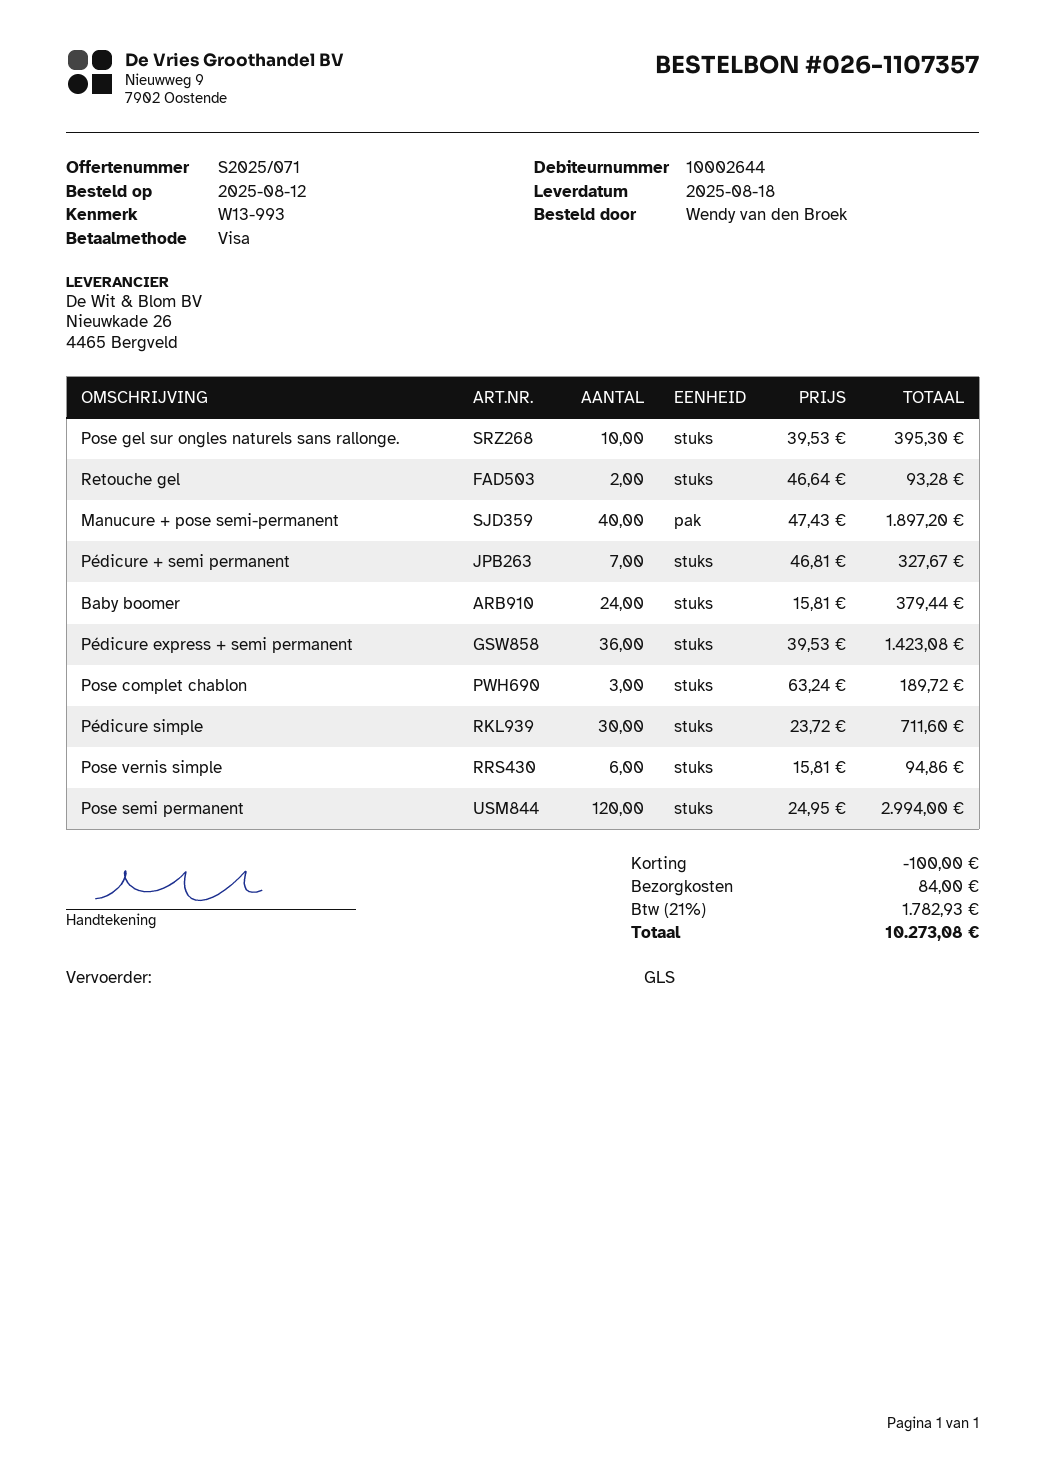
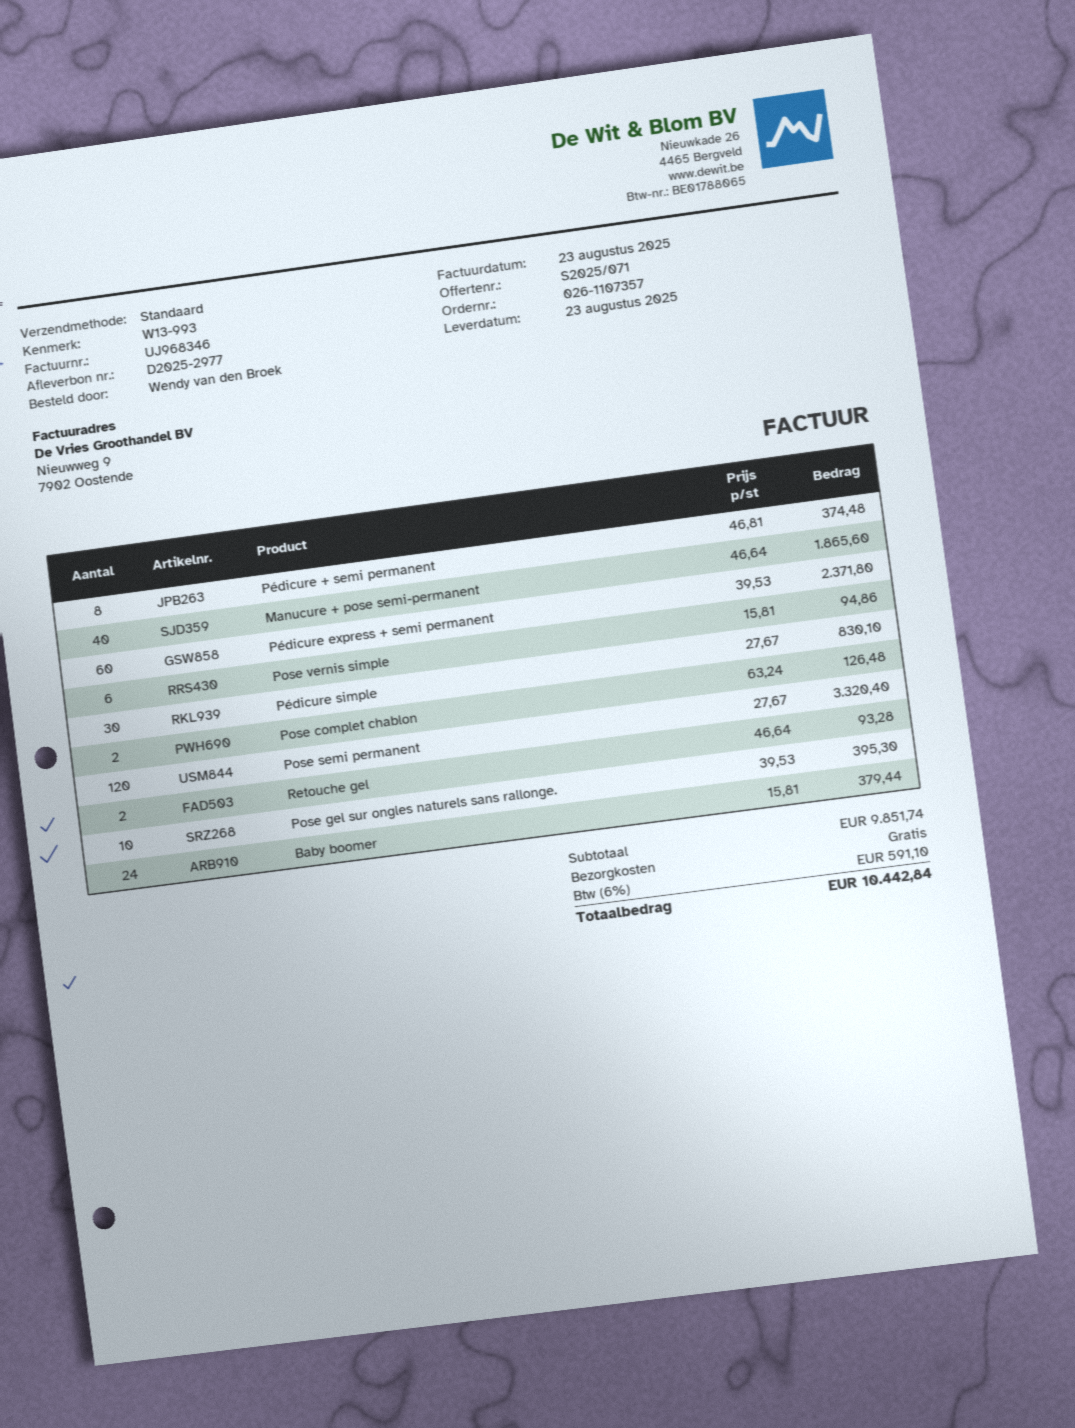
delivery date: 2025-08-18 -> 2025-08-23
shipping method: GLS -> standard
Manucure + pose semi-permanent: 40 x 47.43 = 1897.20 -> 40 x 46.64 = 1865.60
Pédicure + semi permanent: 7 x 46.81 = 327.67 -> 8 x 46.81 = 374.48
Pédicure express + semi permanent: 36 x 39.53 = 1423.08 -> 60 x 39.53 = 2371.80
Pose complet chablon: 3 x 63.24 = 189.72 -> 2 x 63.24 = 126.48
Pédicure simple: 30 x 23.72 = 711.60 -> 30 x 27.67 = 830.10
Pose semi permanent: 120 x 24.95 = 2994.00 -> 120 x 27.67 = 3320.40
discount: 100.00 -> none
shipping: 84.00 -> 0.00
tax: 21% = 1782.93 -> 6% = 591.10
total: 10273.08 -> 10442.84

